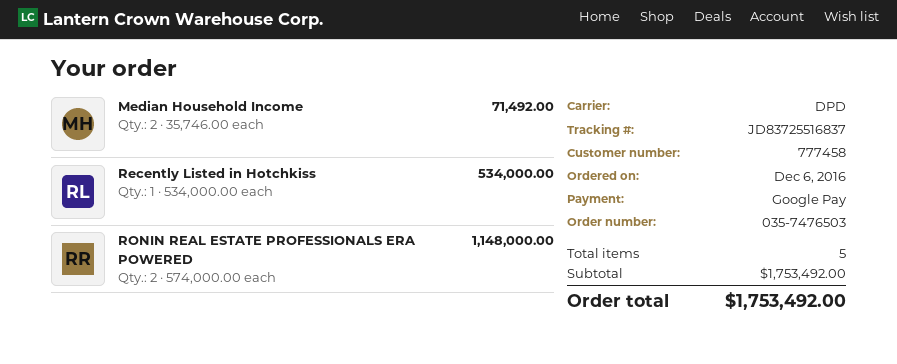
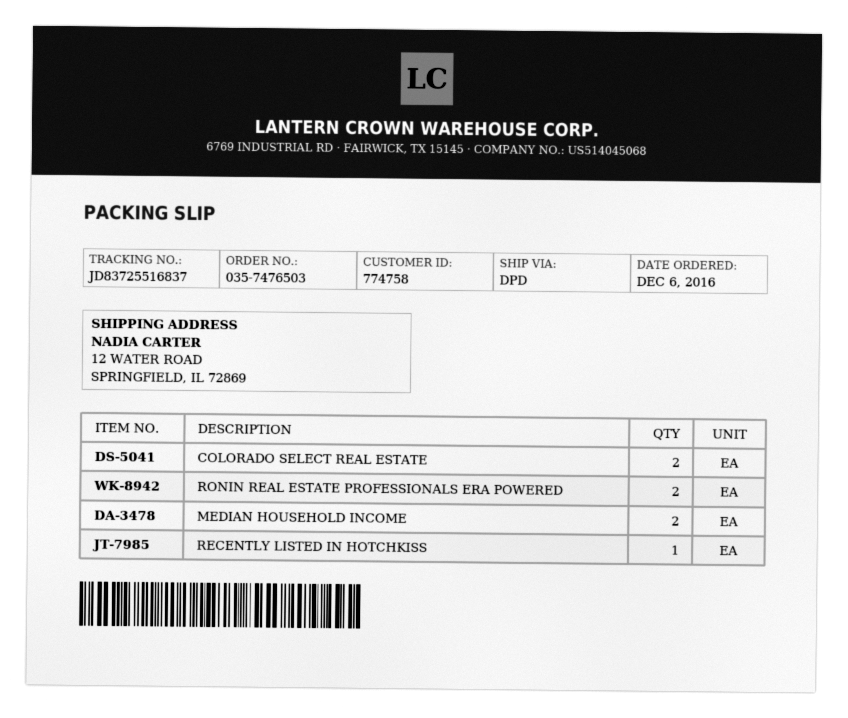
customer number: 777458 -> 774758
COLORADO SELECT REAL ESTATE: none -> 2

